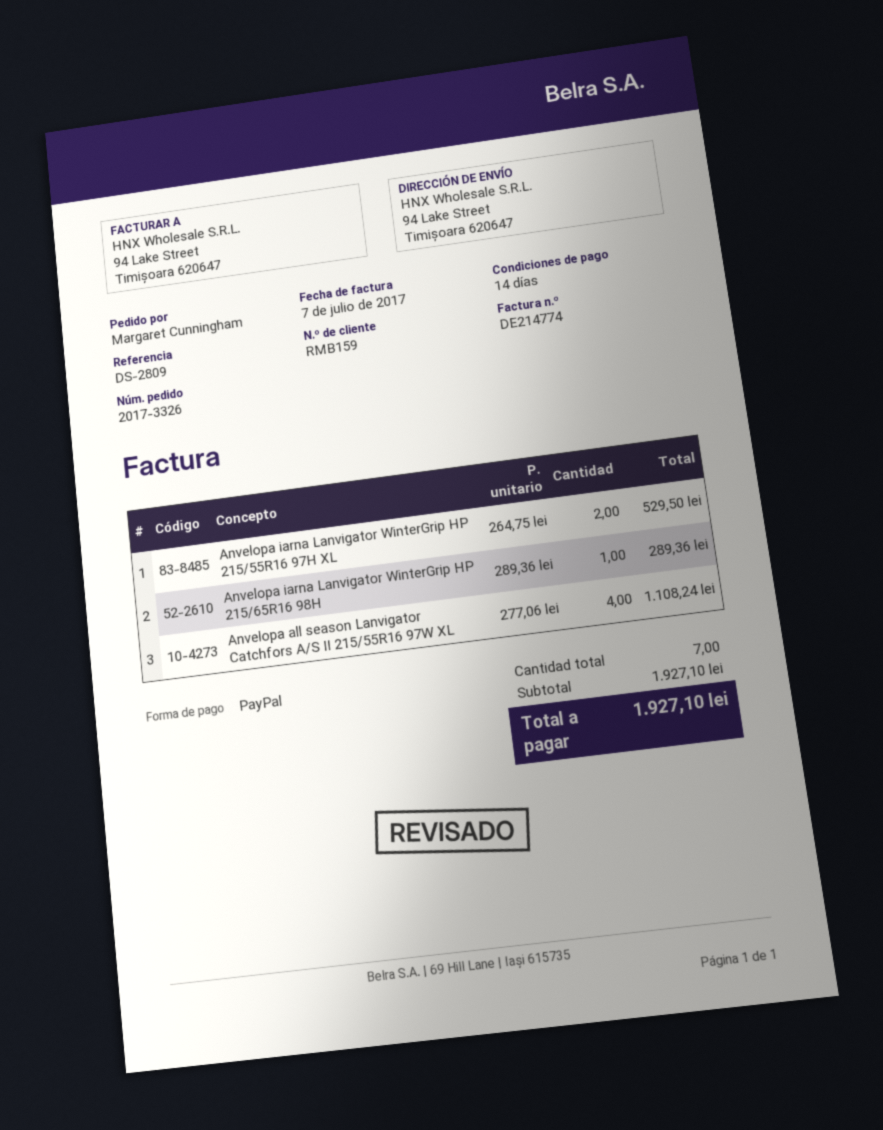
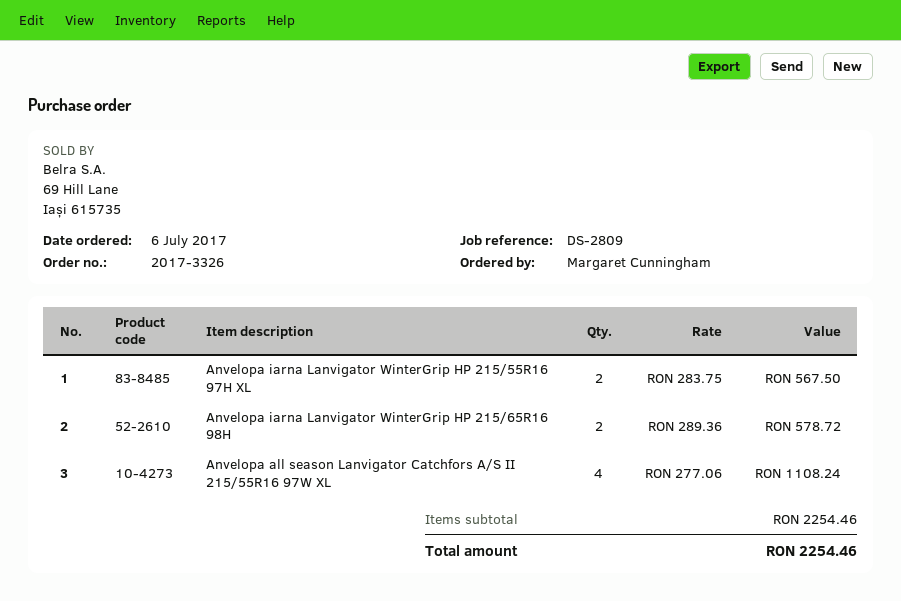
Anvelopa iarna Lanvigator WinterGrip HP 215/55R16 97H XL: 2 x 264.75 = 529.50 -> 2 x 283.75 = 567.50
Anvelopa iarna Lanvigator WinterGrip HP 215/65R16 98H: 1 x 289.36 = 289.36 -> 2 x 289.36 = 578.72
subtotal: 1927.10 -> 2254.46
total: 1927.10 -> 2254.46

